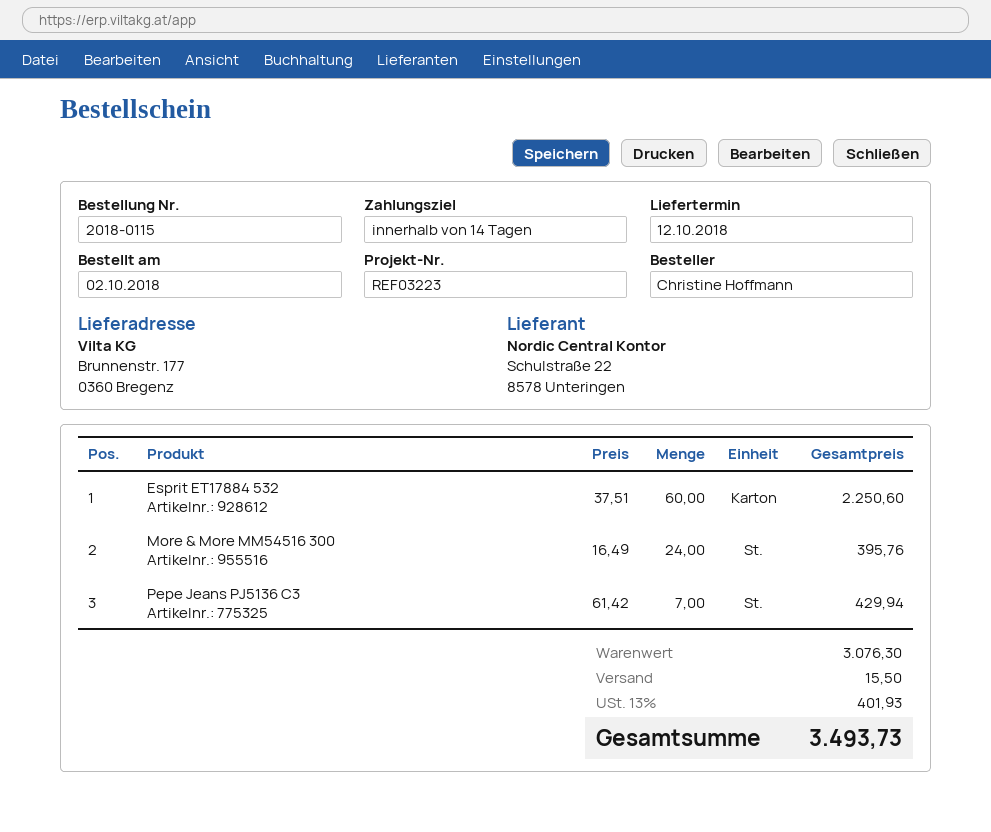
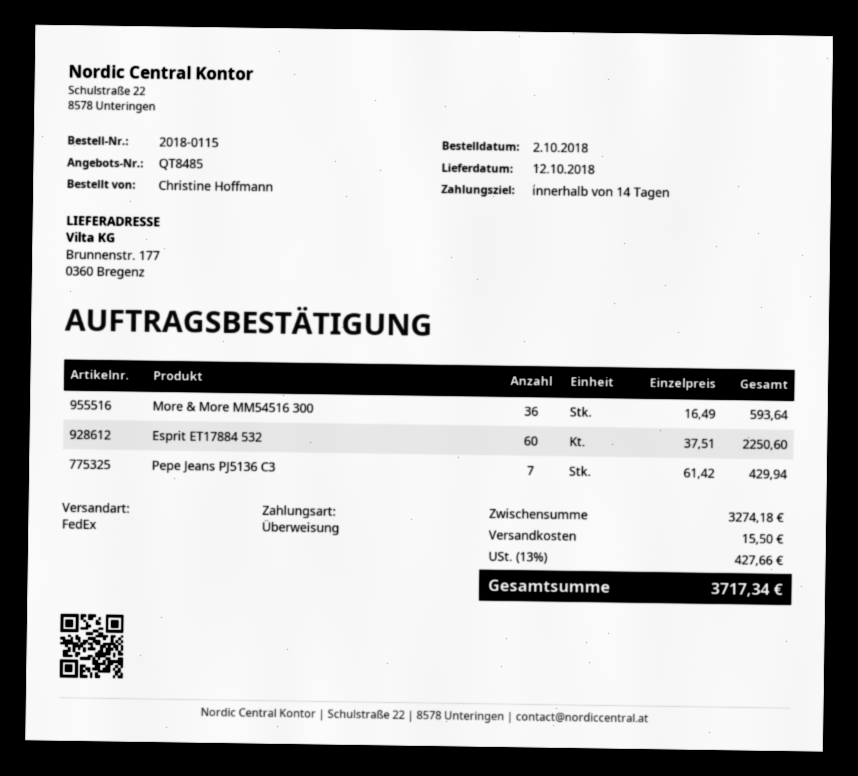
More & More MM54516 300: 24 x 16.49 = 395.76 -> 36 x 16.49 = 593.64
subtotal: 3076.30 -> 3274.18
tax: 13% = 401.93 -> 13% = 427.66
total: 3493.73 -> 3717.34

